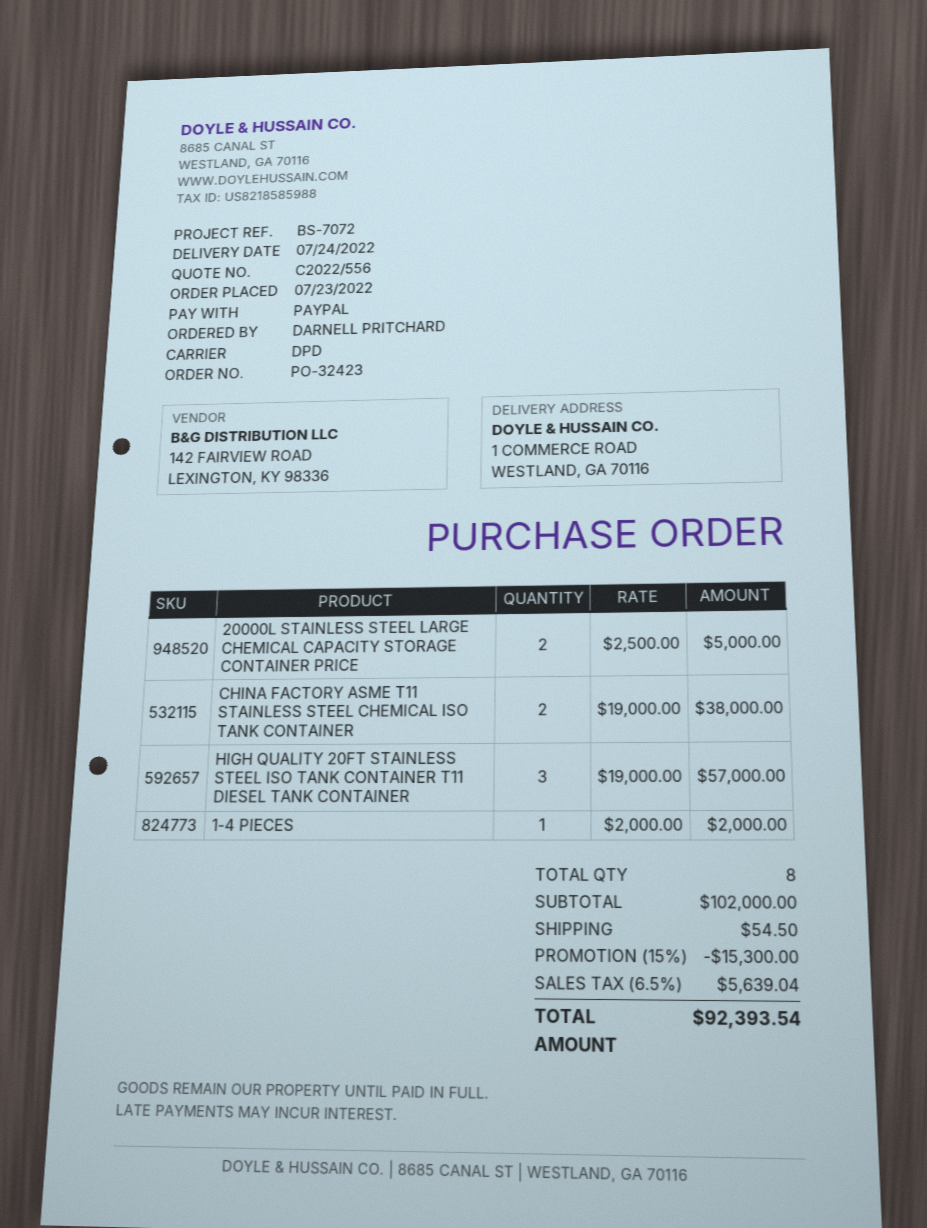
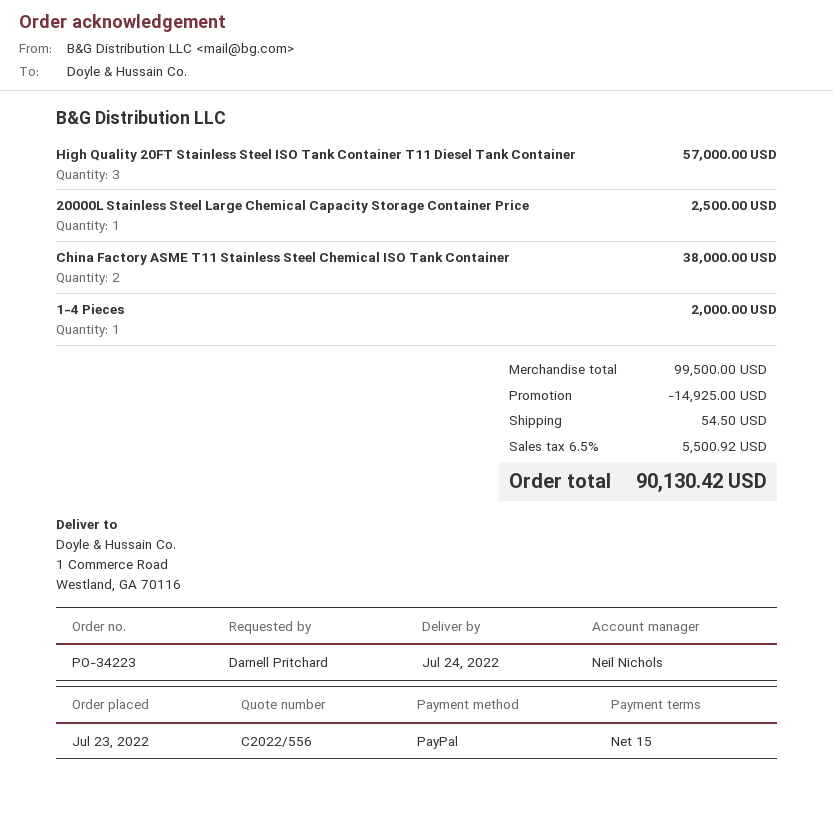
order number: PO-32423 -> PO-34223
20000L STAINLESS STEEL LARGE CHEMICAL CAPACITY STORAGE CONTAINER PRICE: 2 for 5000.00 -> 1 for 2500.00
subtotal: 102000.00 -> 99500.00
discount: 15300.00 -> 14925.00
tax: 6.5% = 5639.04 -> 6.5% = 5500.92
total: 92393.54 -> 90130.42

